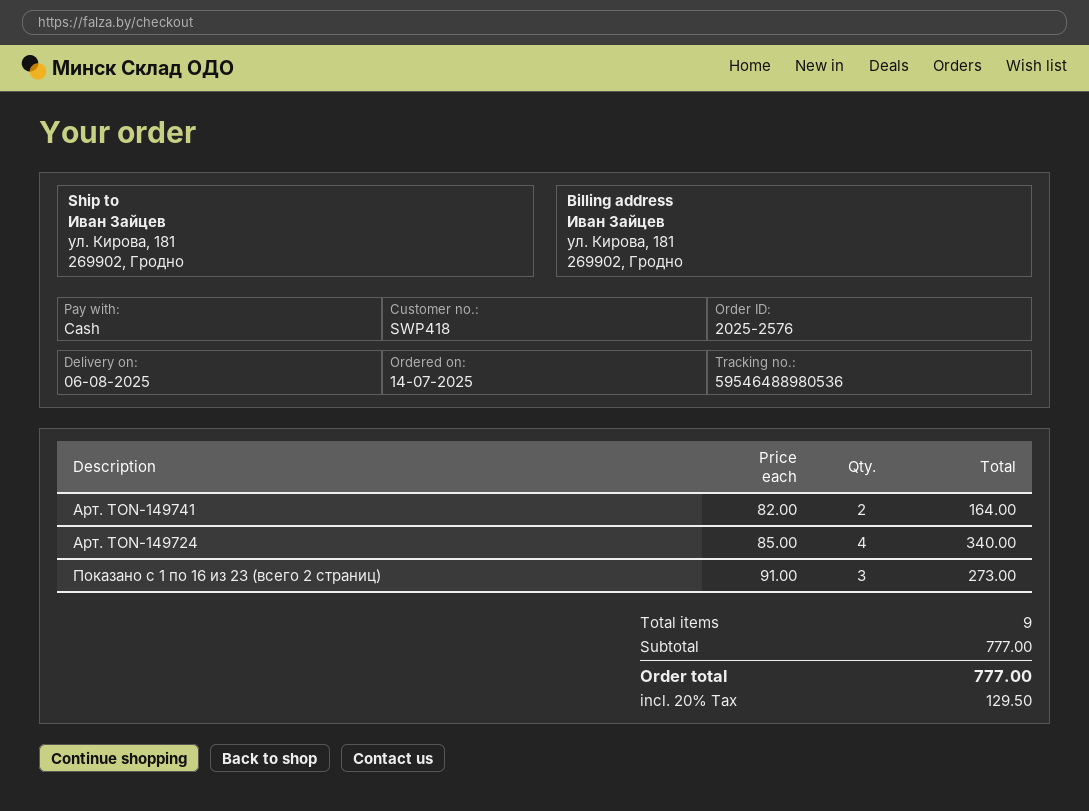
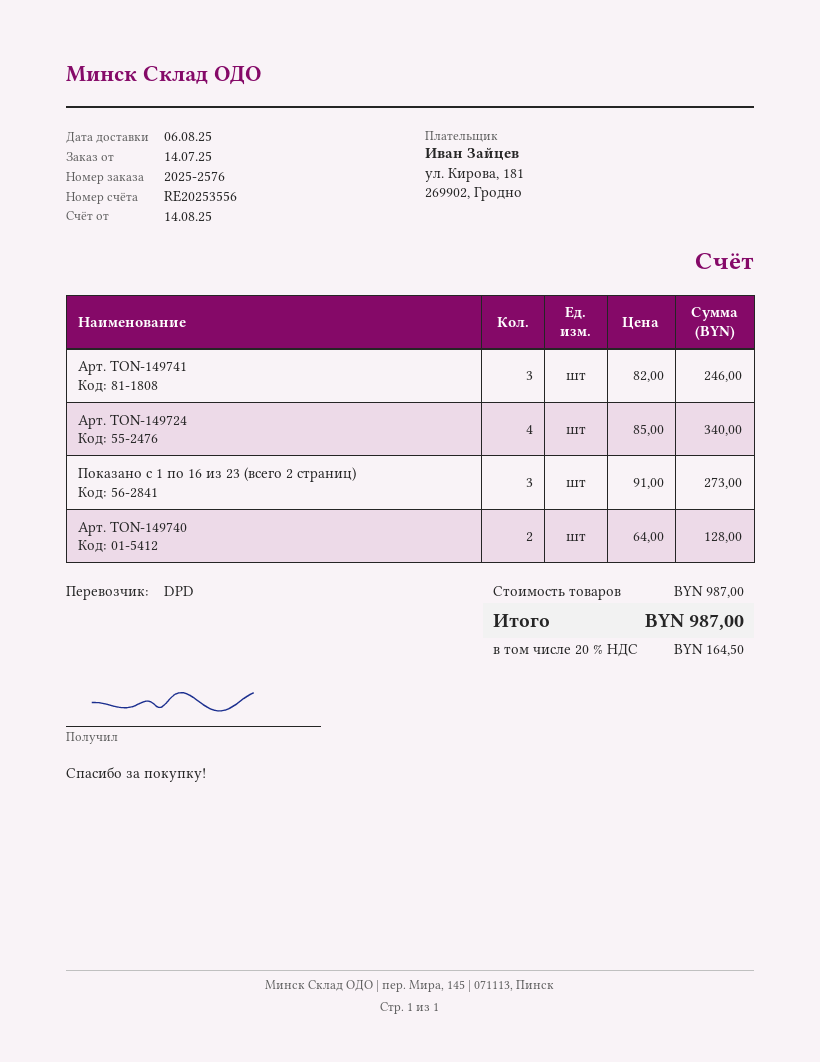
Арт. TON-149741: 2 x 82.00 = 164.00 -> 3 x 82.00 = 246.00
Арт. TON-149740: none -> 2 x 64.00 = 128.00
subtotal: 777.00 -> 987.00
tax: 20% = 129.50 -> 20% = 164.50
total: 777.00 -> 987.00

